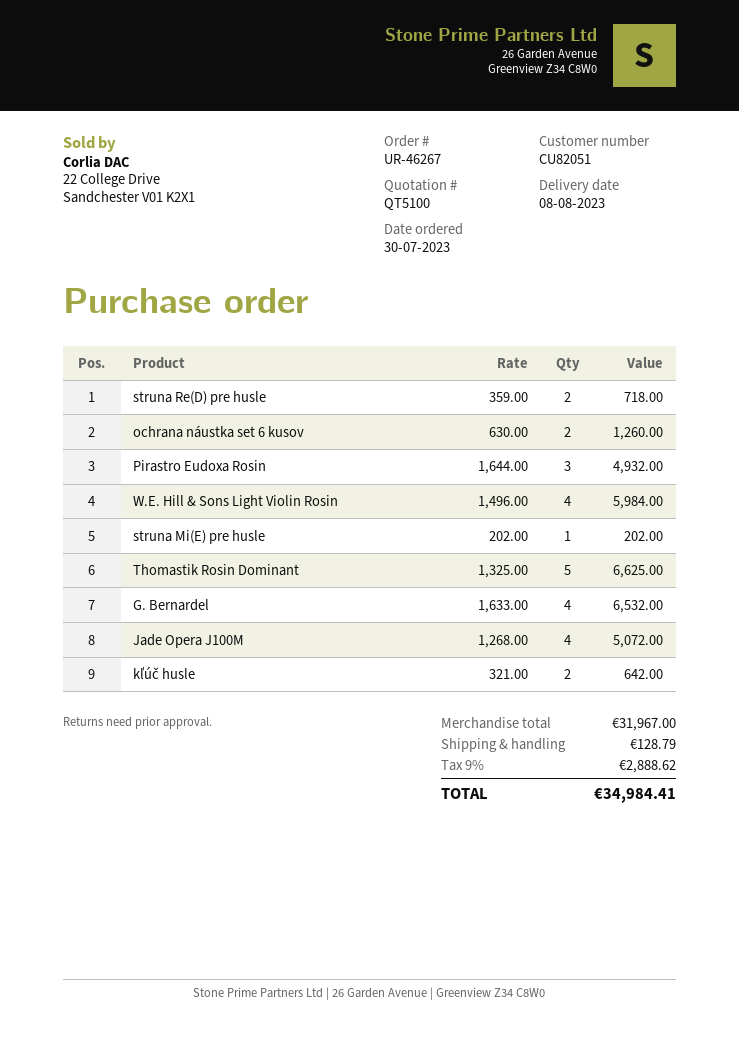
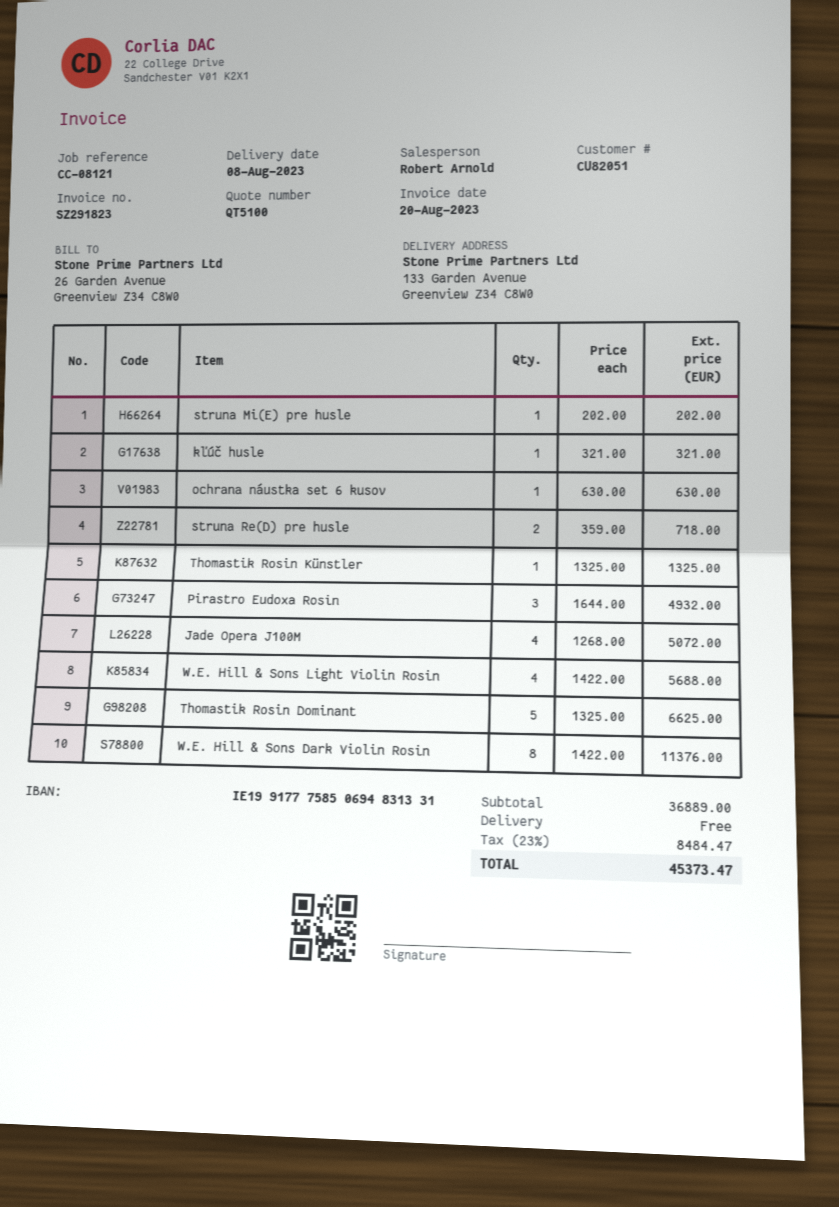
ochrana náustka set 6 kusov: 2 x 630.00 = 1260.00 -> 1 x 630.00 = 630.00
W.E. Hill & Sons Light Violin Rosin: 4 x 1496.00 = 5984.00 -> 4 x 1422.00 = 5688.00
G. Bernardel: 4 x 1633.00 = 6532.00 -> none
kľúč husle: 2 x 321.00 = 642.00 -> 1 x 321.00 = 321.00
Thomastik Rosin Künstler: none -> 1 x 1325.00 = 1325.00
W.E. Hill & Sons Dark Violin Rosin: none -> 8 x 1422.00 = 11376.00
subtotal: 31967.00 -> 36889.00
shipping: 128.79 -> 0.00
tax: 9% = 2888.62 -> 23% = 8484.47
total: 34984.41 -> 45373.47

